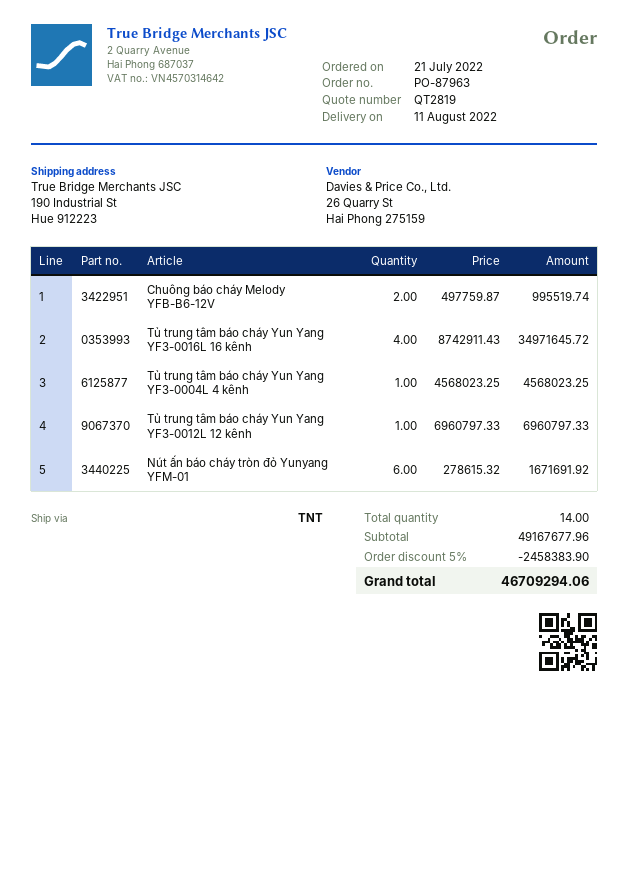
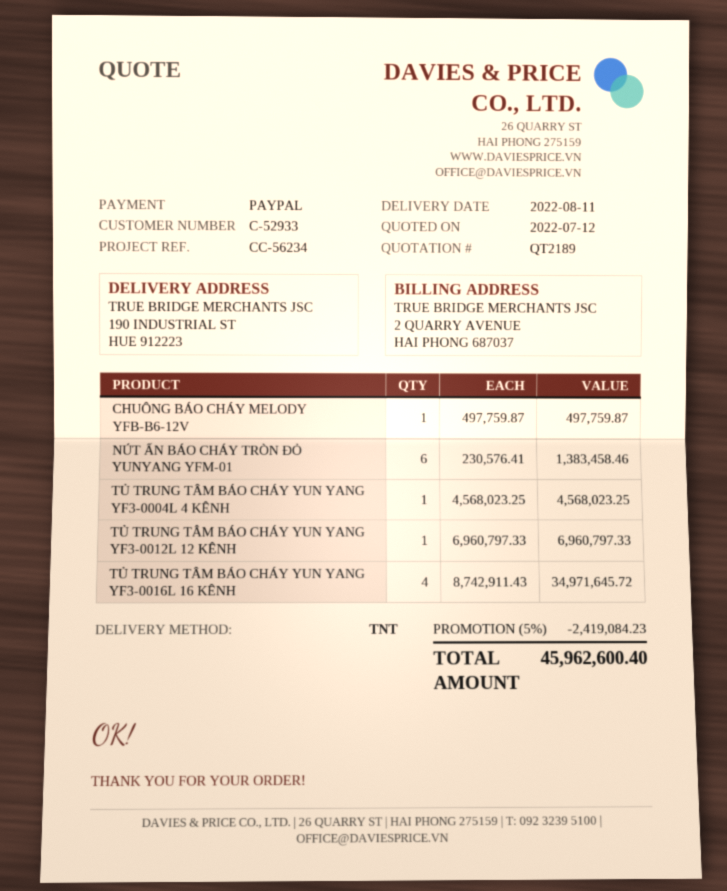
quote number: QT2819 -> QT2189
Chuông báo cháy Melody YFB-B6-12V: 2 x 497759.87 = 995519.74 -> 1 x 497759.87 = 497759.87
Nút ấn báo cháy tròn đỏ Yunyang YFM-01: 6 x 278615.32 = 1671691.92 -> 6 x 230576.41 = 1383458.46
discount: 5% = 2458383.90 -> 5% = 2419084.23
total: 46709294.06 -> 45962600.40

